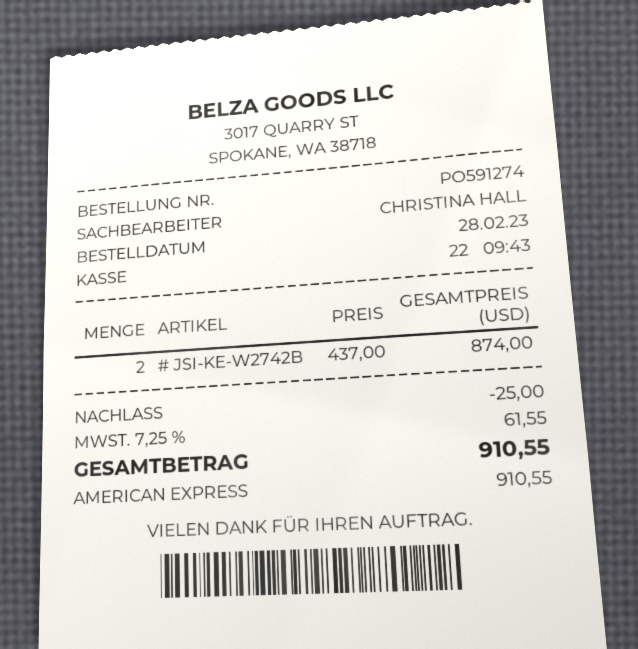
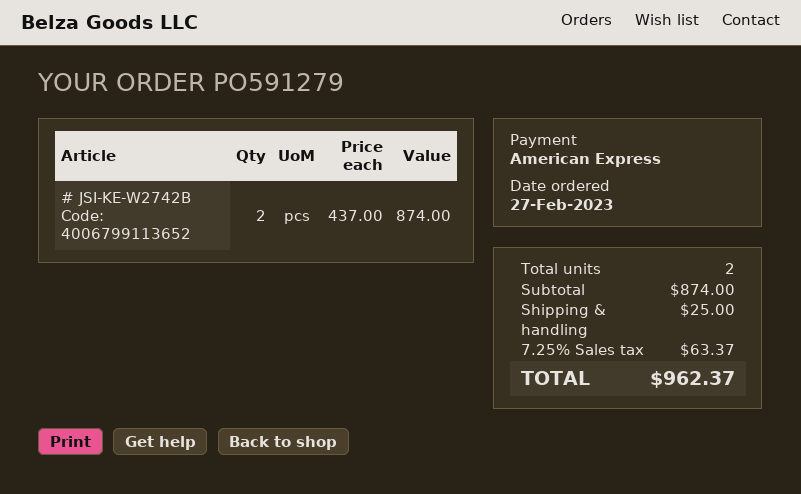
order number: PO591274 -> PO591279
order date: 2023-02-28 -> 2023-02-27
discount: 25.00 -> none
shipping: none -> 25.00
tax: 7.25% = 61.55 -> 7.25% = 63.37
total: 910.55 -> 962.37

